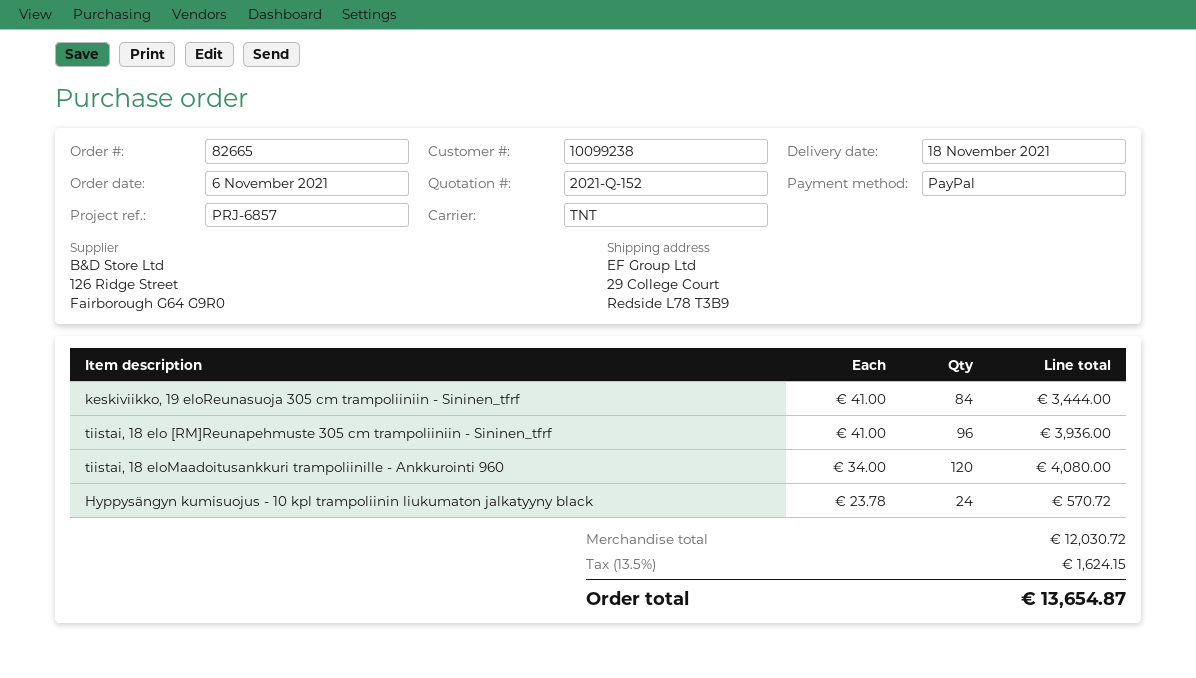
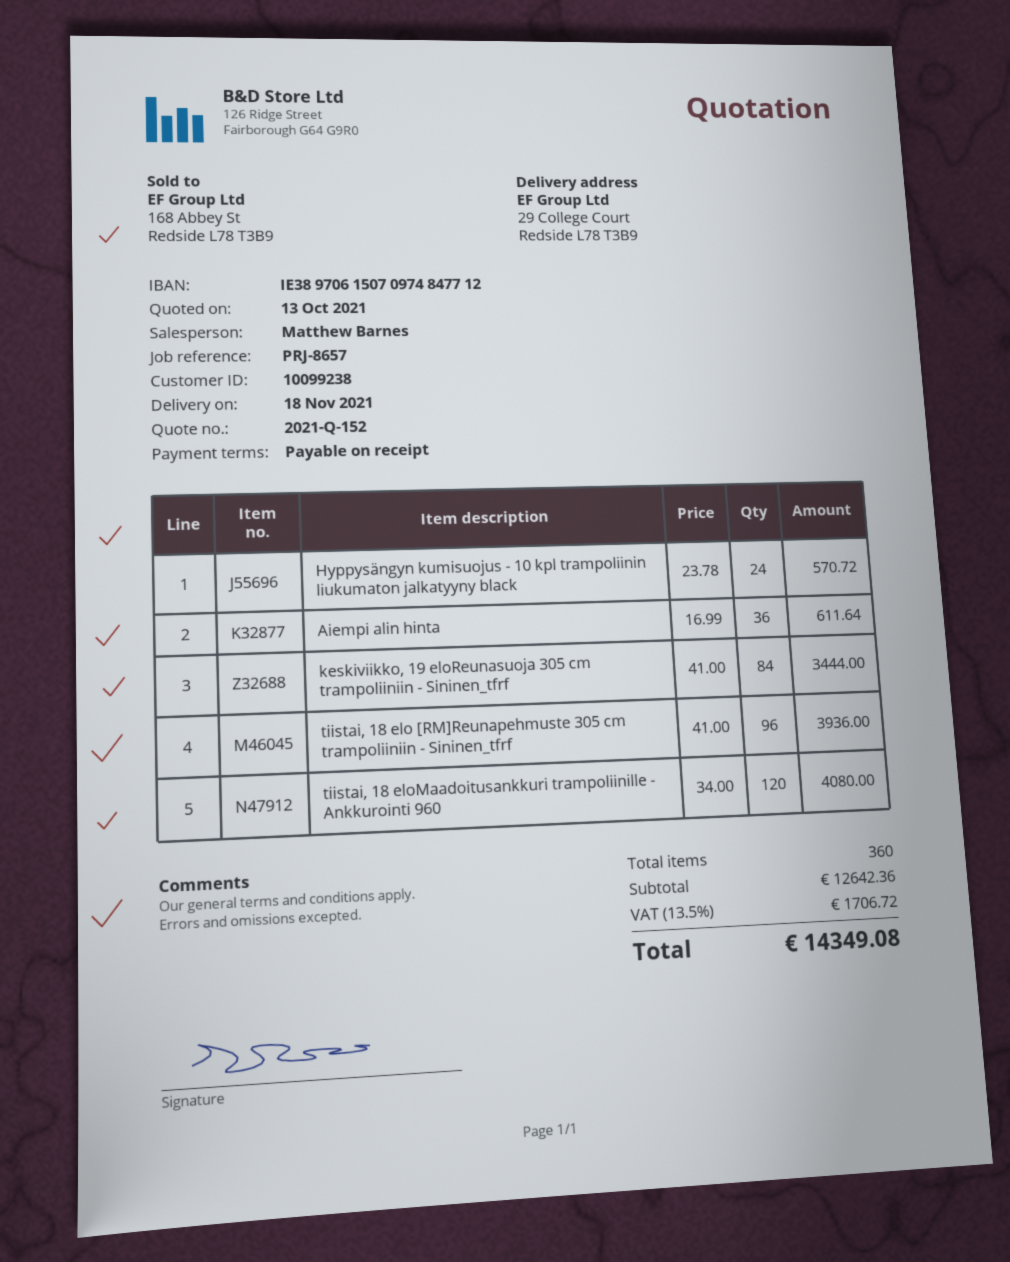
reference: PRJ-6857 -> PRJ-8657
Aiempi alin hinta: none -> 36 x 16.99 = 611.64
subtotal: 12030.72 -> 12642.36
tax: 13.5% = 1624.15 -> 13.5% = 1706.72
total: 13654.87 -> 14349.08

